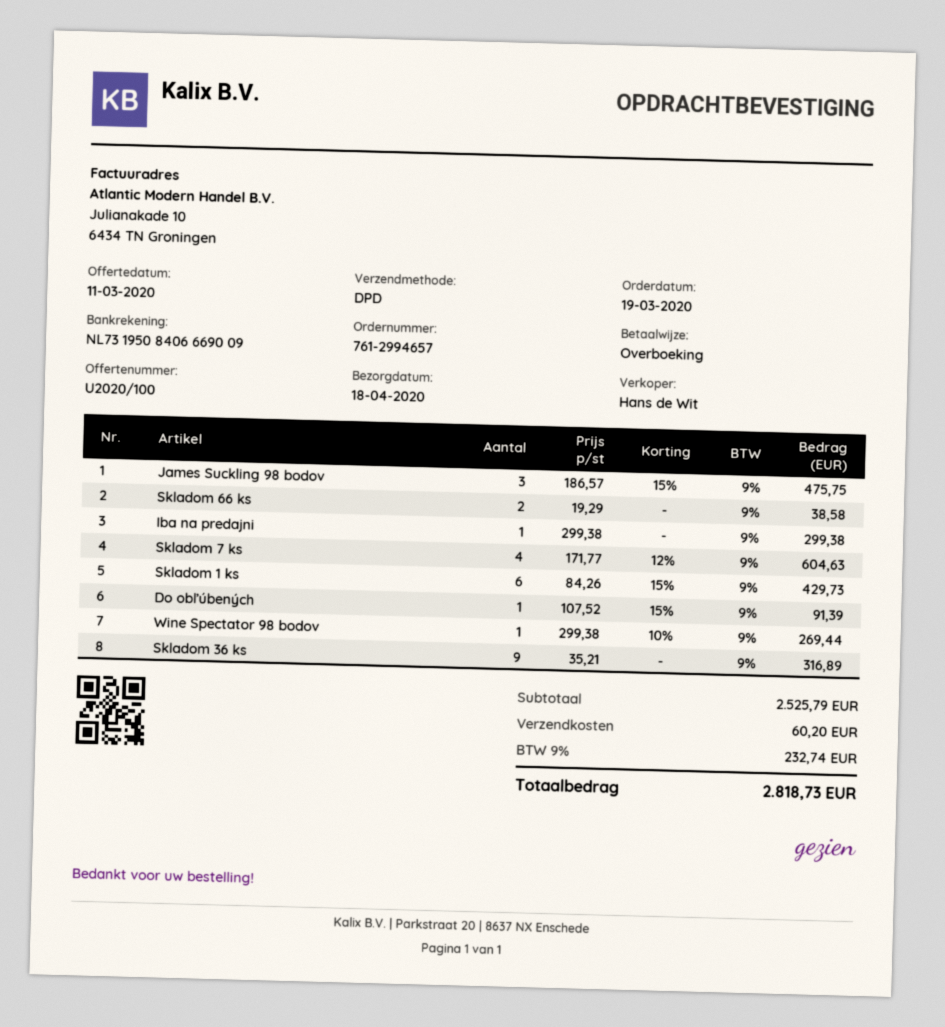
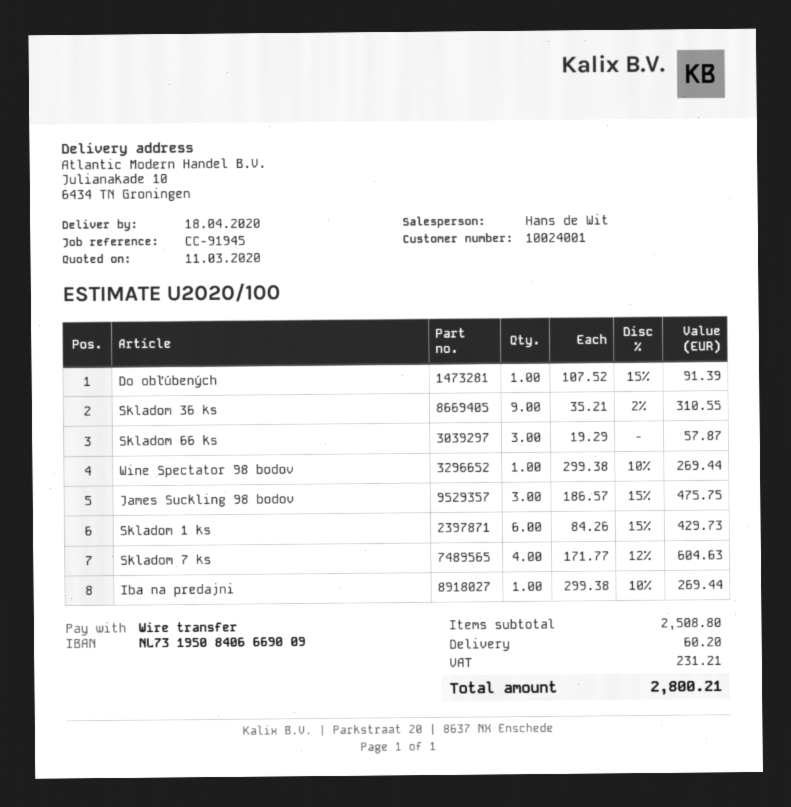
Skladom 66 ks: 2 x 19.29 = 38.58 -> 3 x 19.29 = 57.87
Iba na predajni: 1 x 299.38 = 299.38 -> 1 x 299.38 - 10% = 269.44
Skladom 36 ks: 9 x 35.21 = 316.89 -> 9 x 35.21 - 2% = 310.55
subtotal: 2525.79 -> 2508.80
tax: 232.74 -> 231.21
total: 2818.73 -> 2800.21

